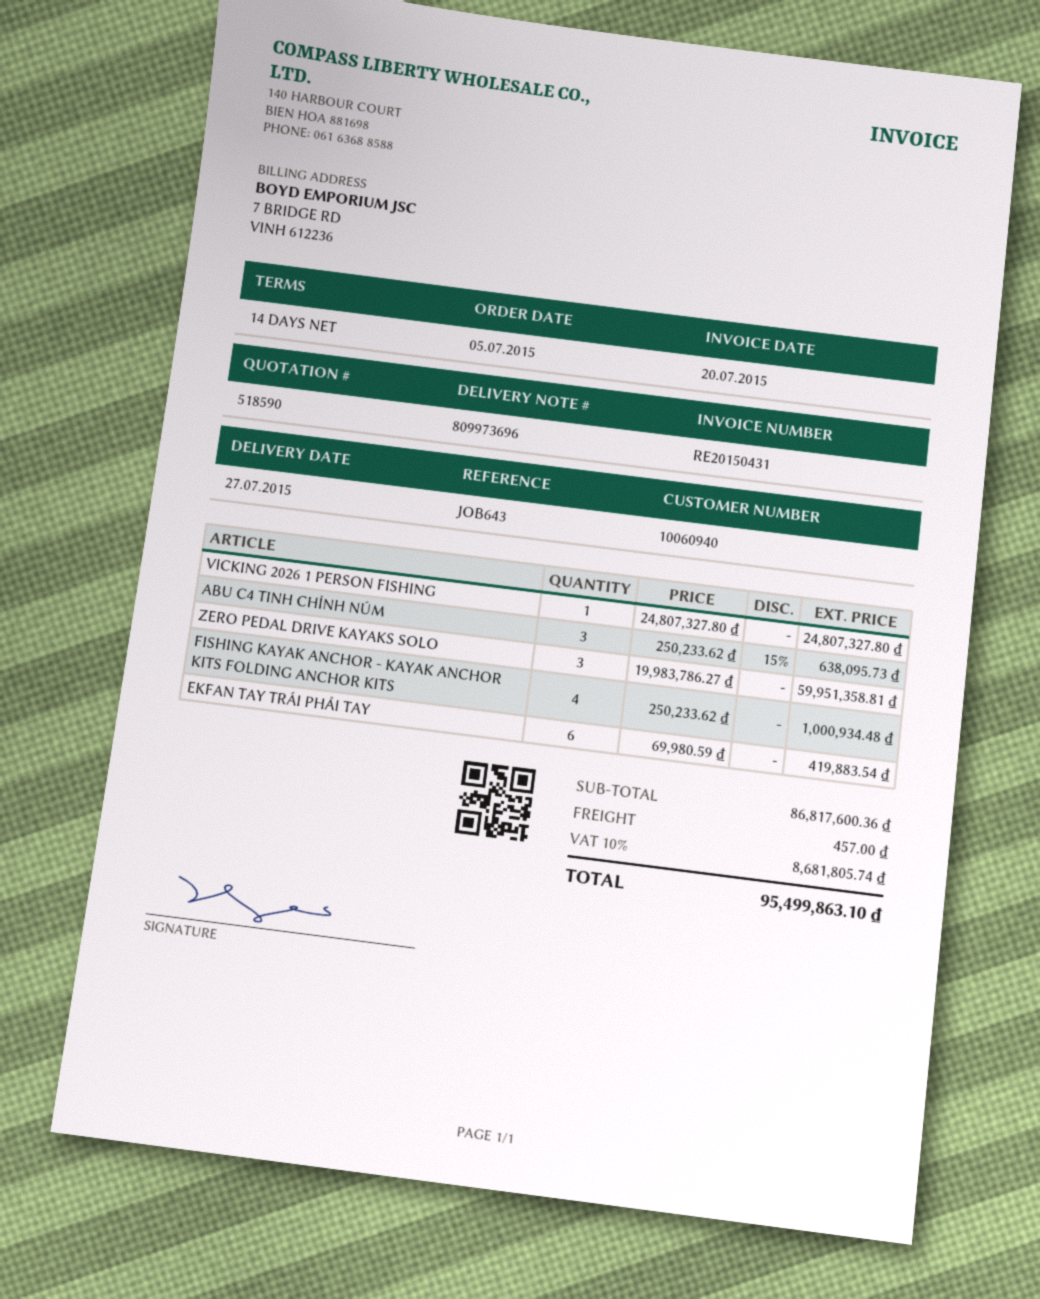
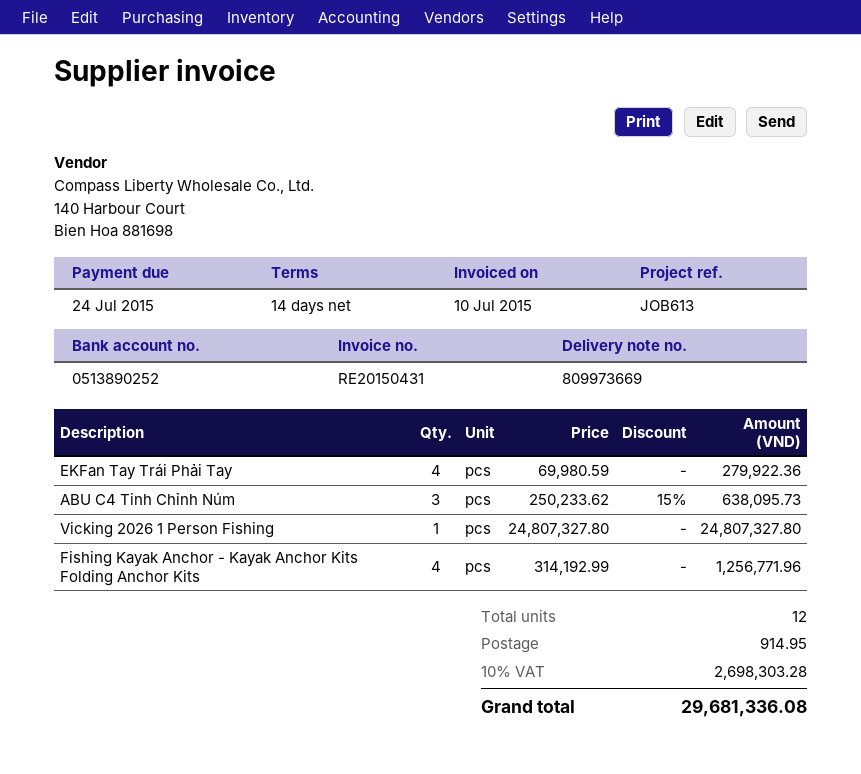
delivery note number: 809973696 -> 809973669
invoice date: 2015-07-20 -> 2015-07-10
reference: JOB643 -> JOB613
ZERO PEDAL DRIVE KAYAKS SOLO: 3 x 19983786.27 = 59951358.81 -> none
FISHING KAYAK ANCHOR - KAYAK ANCHOR KITS FOLDING ANCHOR KITS: 4 x 250233.62 = 1000934.48 -> 4 x 314192.99 = 1256771.96
EKFAN TAY TRÁI PHẢI TAY: 6 x 69980.59 = 419883.54 -> 4 x 69980.59 = 279922.36
shipping: 457.00 -> 914.95
tax: 10% = 8681805.74 -> 10% = 2698303.28
total: 95499863.10 -> 29681336.08

